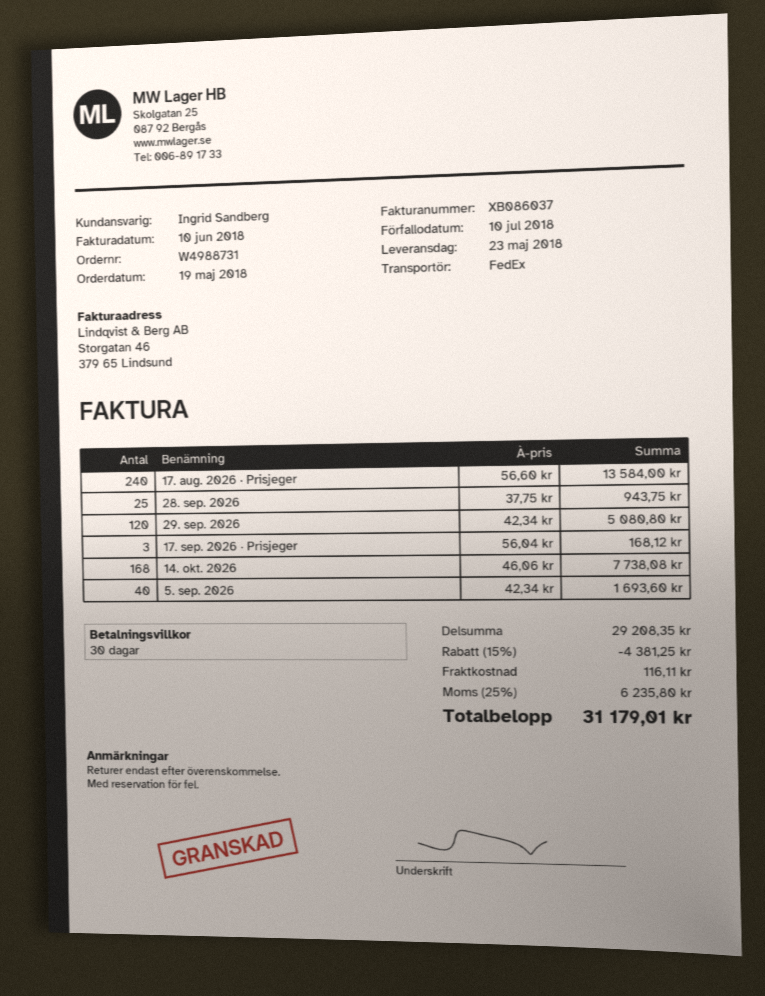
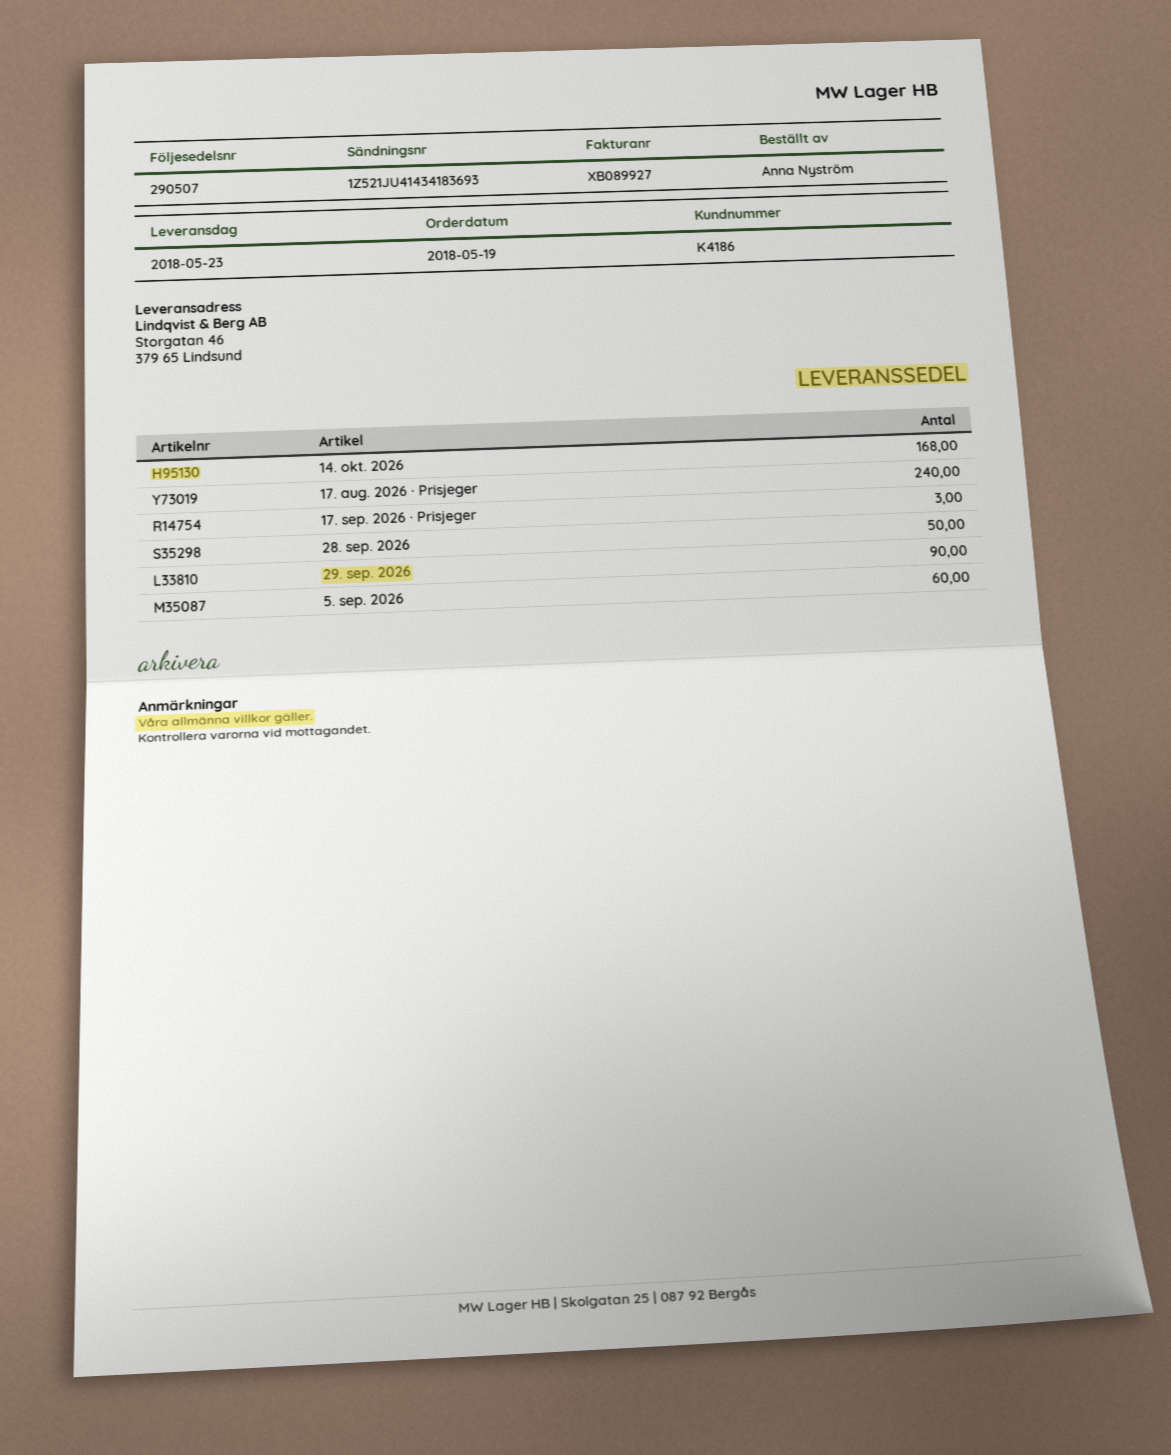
invoice number: XB086037 -> XB089927
28. sep. 2026: 25 -> 50
29. sep. 2026: 120 -> 90
5. sep. 2026: 40 -> 60

